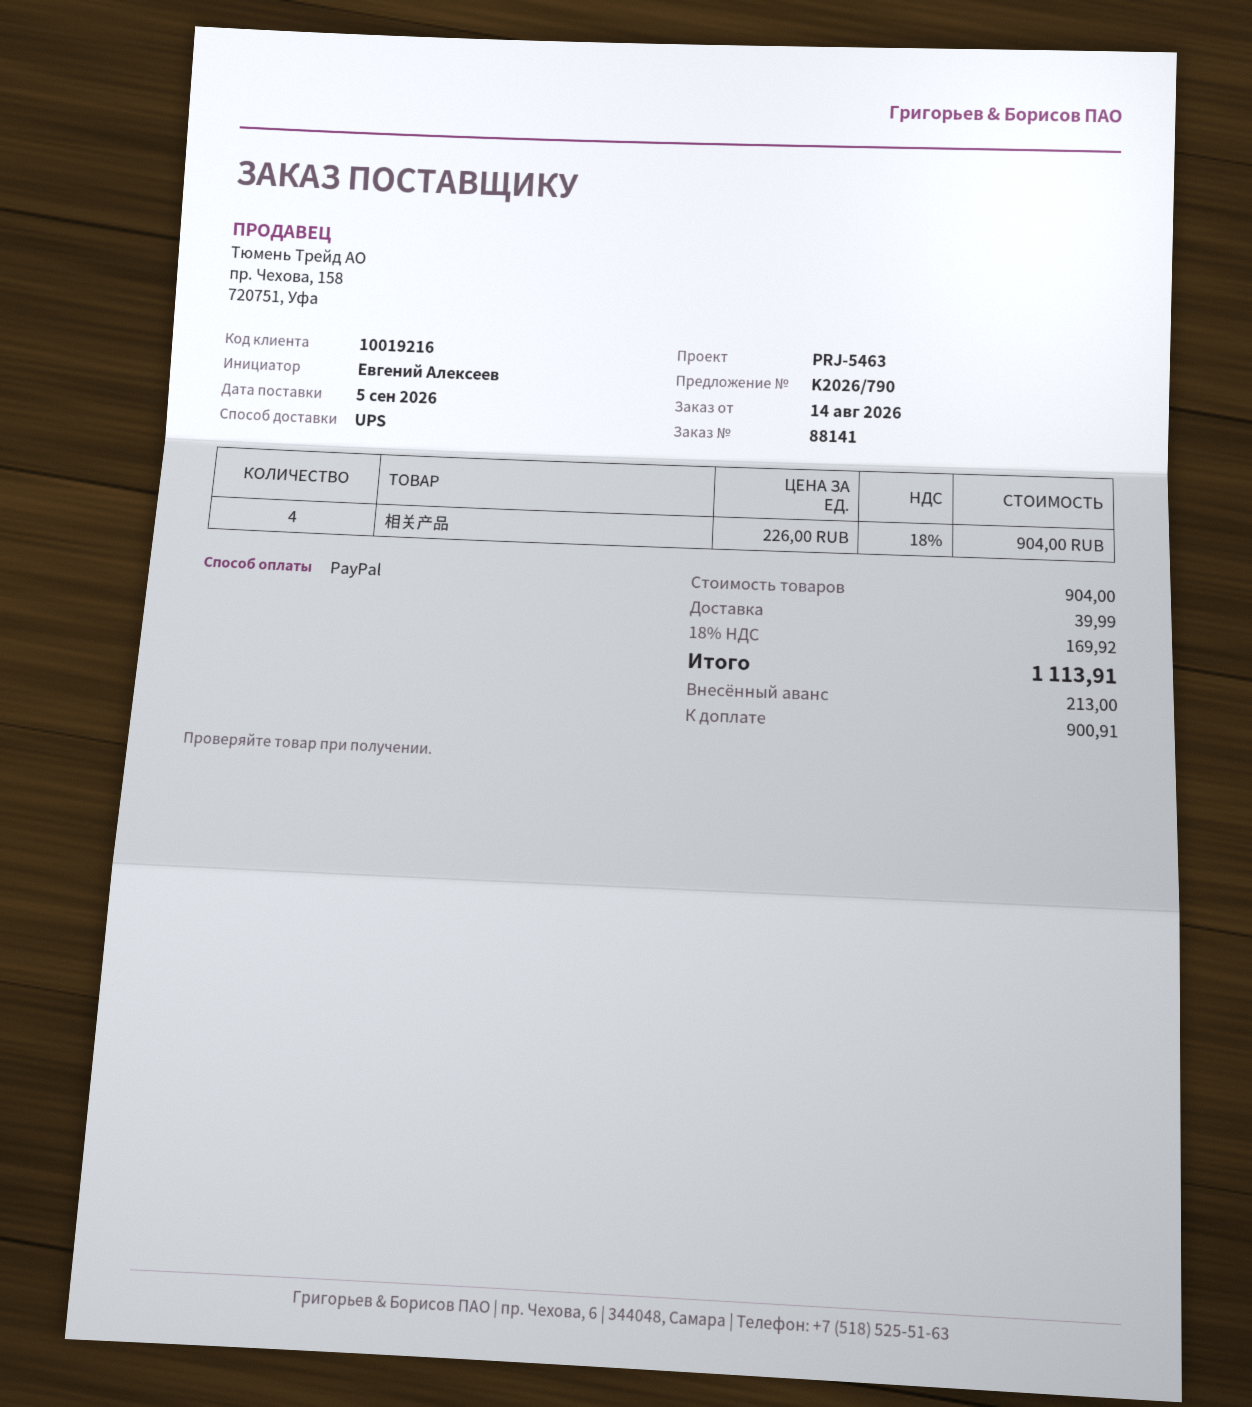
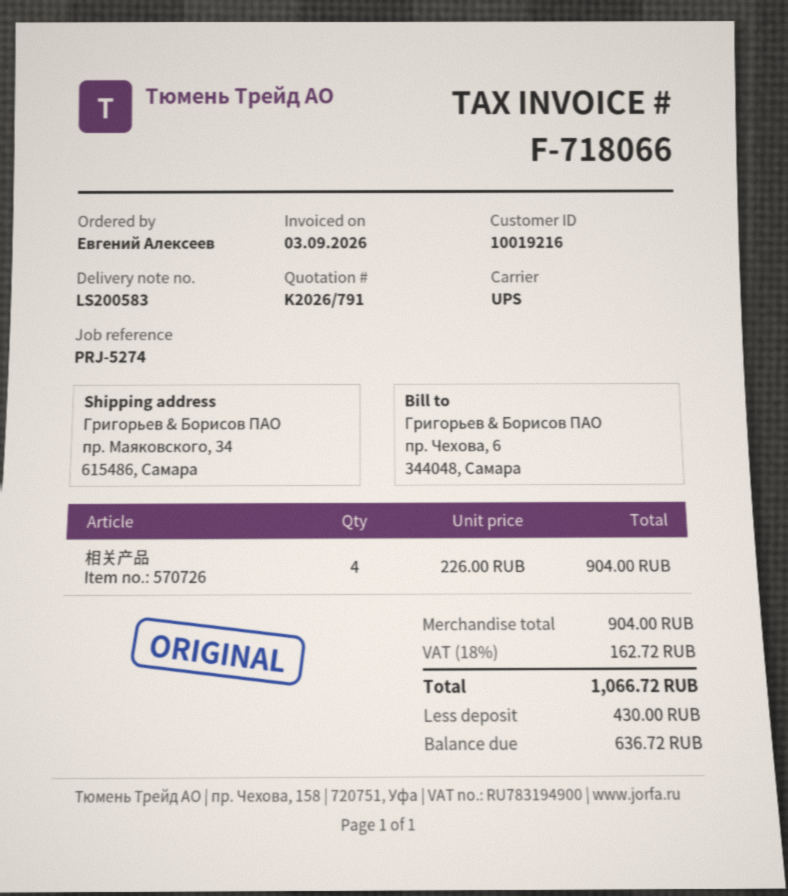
quote number: K2026/790 -> K2026/791
reference: PRJ-5463 -> PRJ-5274
shipping: 39.99 -> none
tax: 18% = 169.92 -> 18% = 162.72
total: 1113.91 -> 1066.72
deposit: 213.00 -> 430.00
balance: 900.91 -> 636.72

